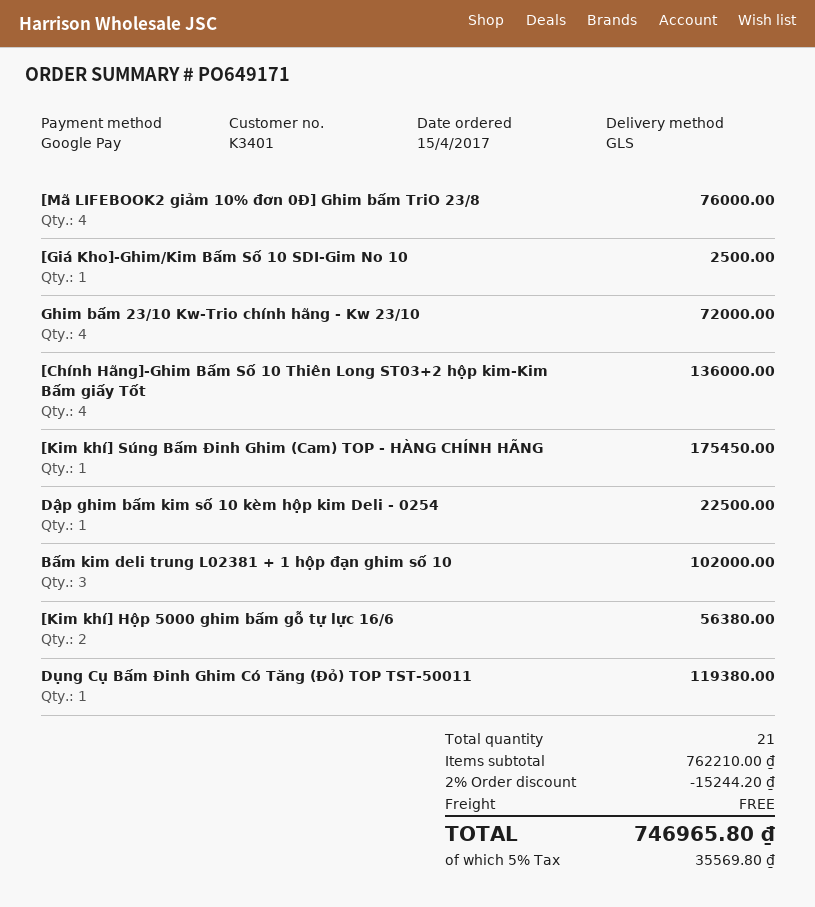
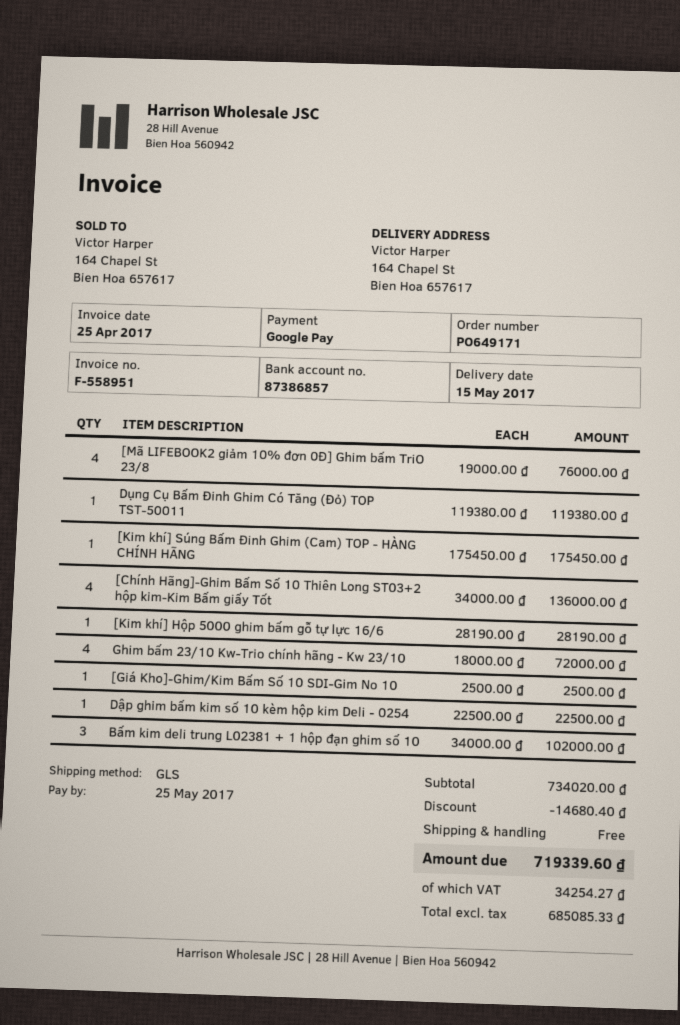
[Kim khí] Hộp 5000 ghim bấm gỗ tự lực 16/6: 2 for 56380.00 -> 1 for 28190.00
subtotal: 762210.00 -> 734020.00
discount: 15244.20 -> 14680.40
tax: 35569.80 -> 34254.27
total: 746965.80 -> 719339.60

